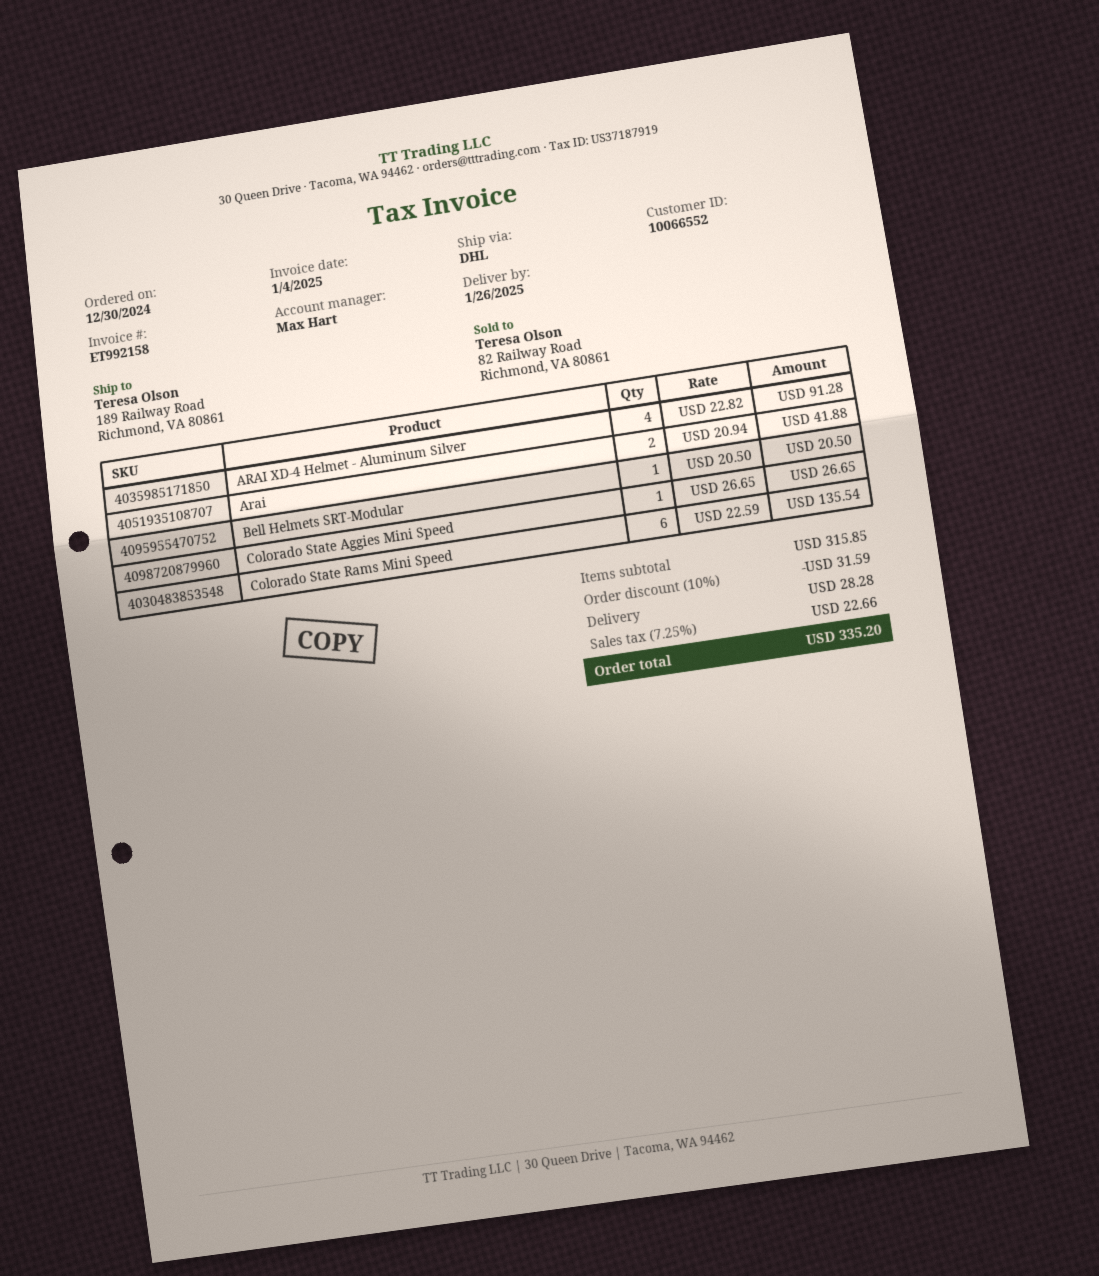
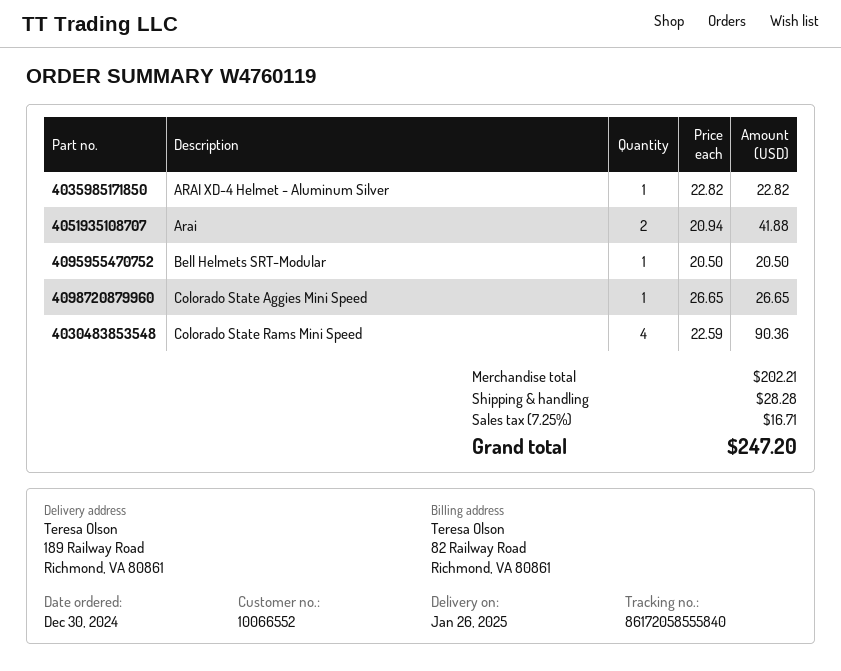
ARAI XD-4 Helmet - Aluminum Silver: 4 x 22.82 = 91.28 -> 1 x 22.82 = 22.82
Colorado State Rams Mini Speed: 6 x 22.59 = 135.54 -> 4 x 22.59 = 90.36
subtotal: 315.85 -> 202.21
discount: 10% = 31.59 -> none
tax: 7.25% = 22.66 -> 7.25% = 16.71
total: 335.20 -> 247.20

